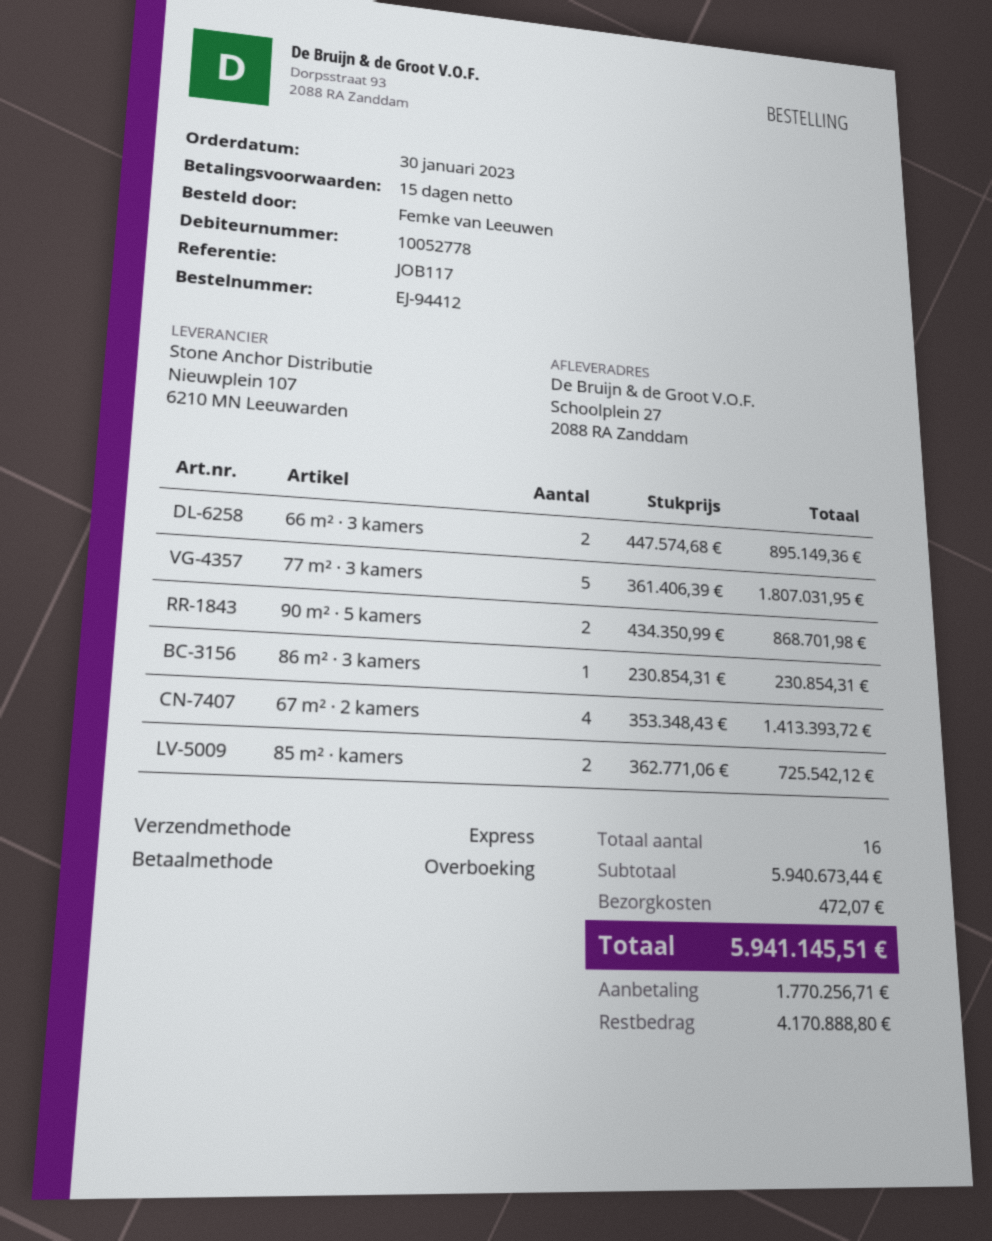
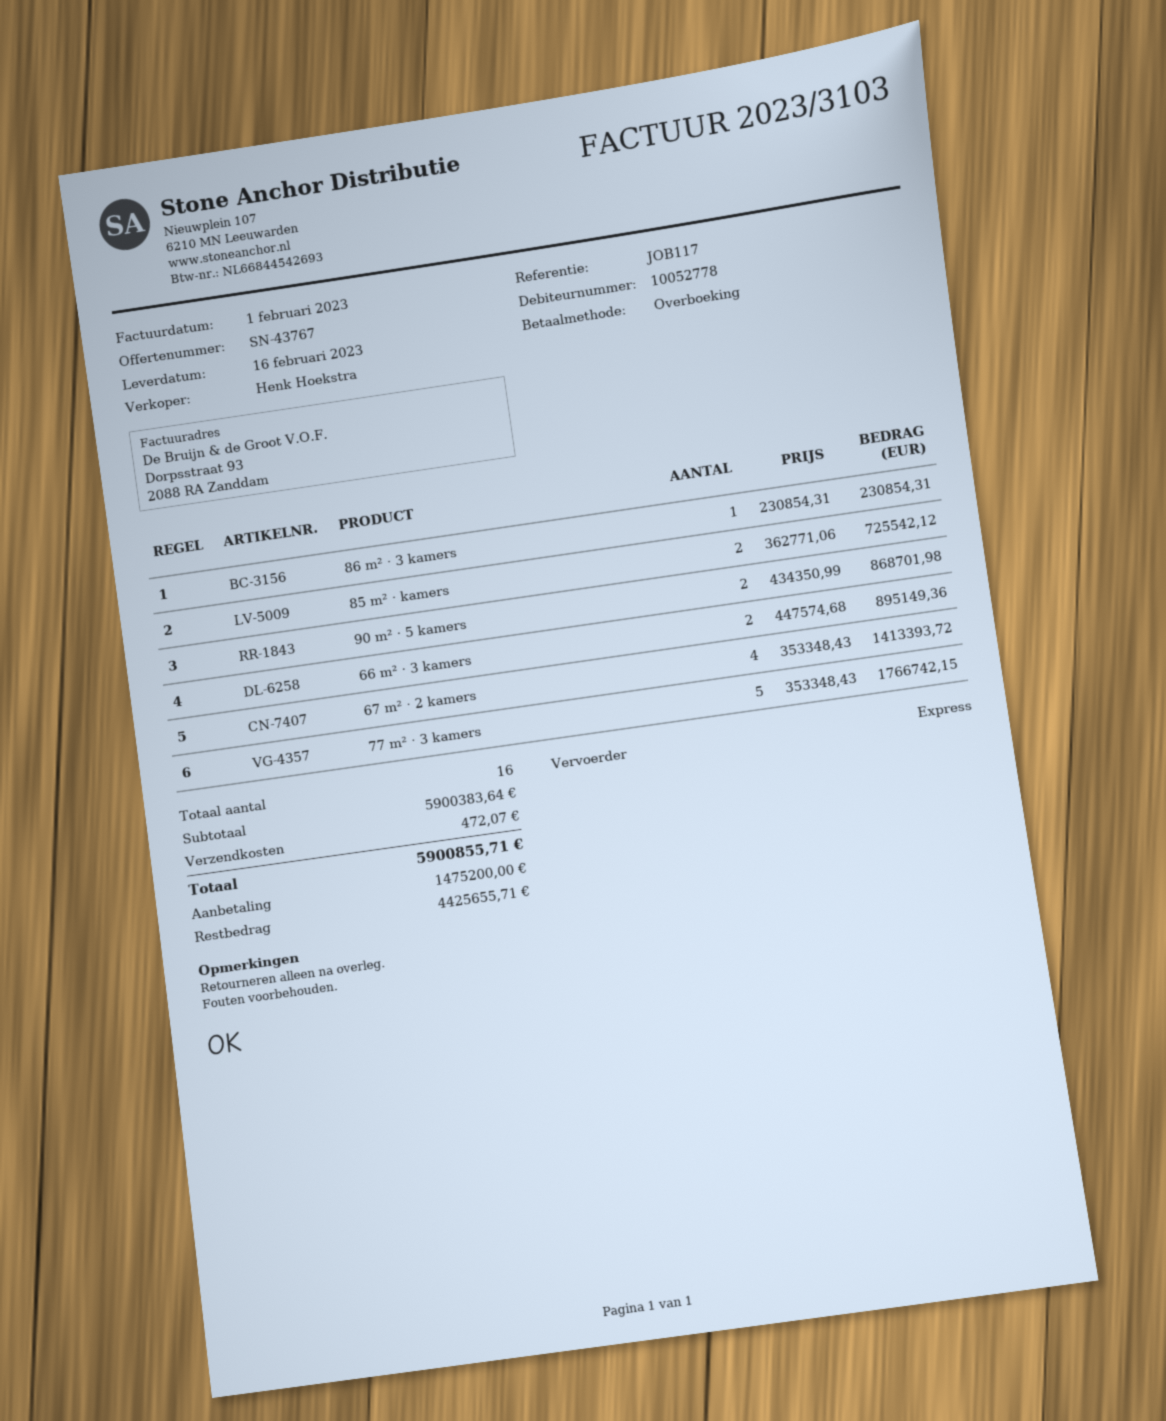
77 m² · 3 kamers: 5 x 361406.39 = 1807031.95 -> 5 x 353348.43 = 1766742.15
subtotal: 5940673.44 -> 5900383.64
total: 5941145.51 -> 5900855.71
deposit: 1770256.71 -> 1475200.00
balance: 4170888.80 -> 4425655.71

